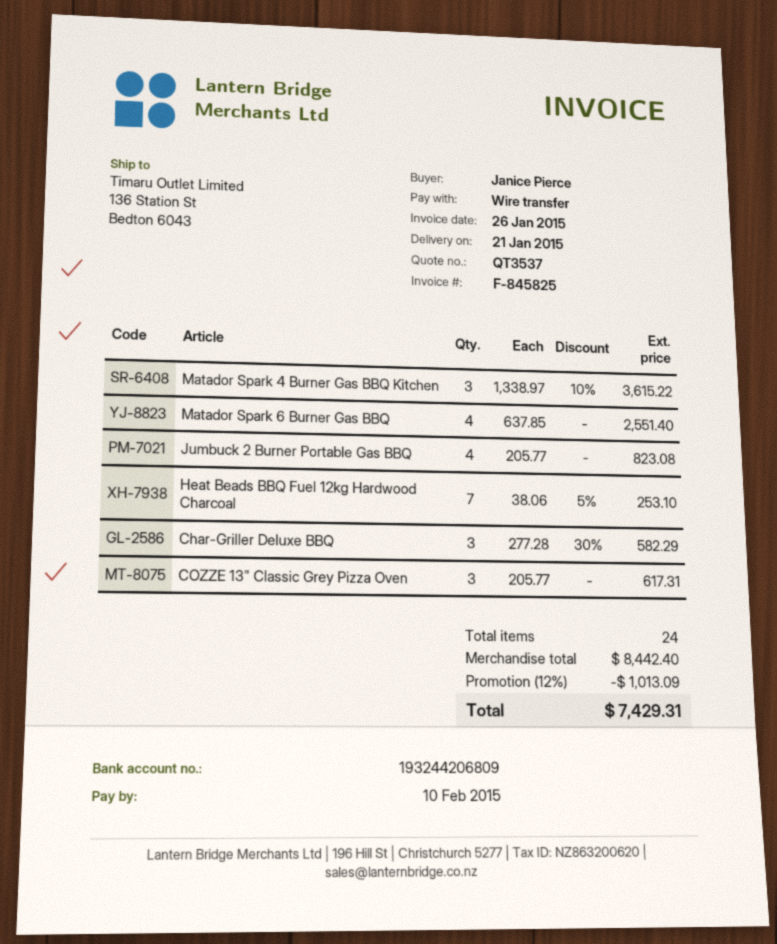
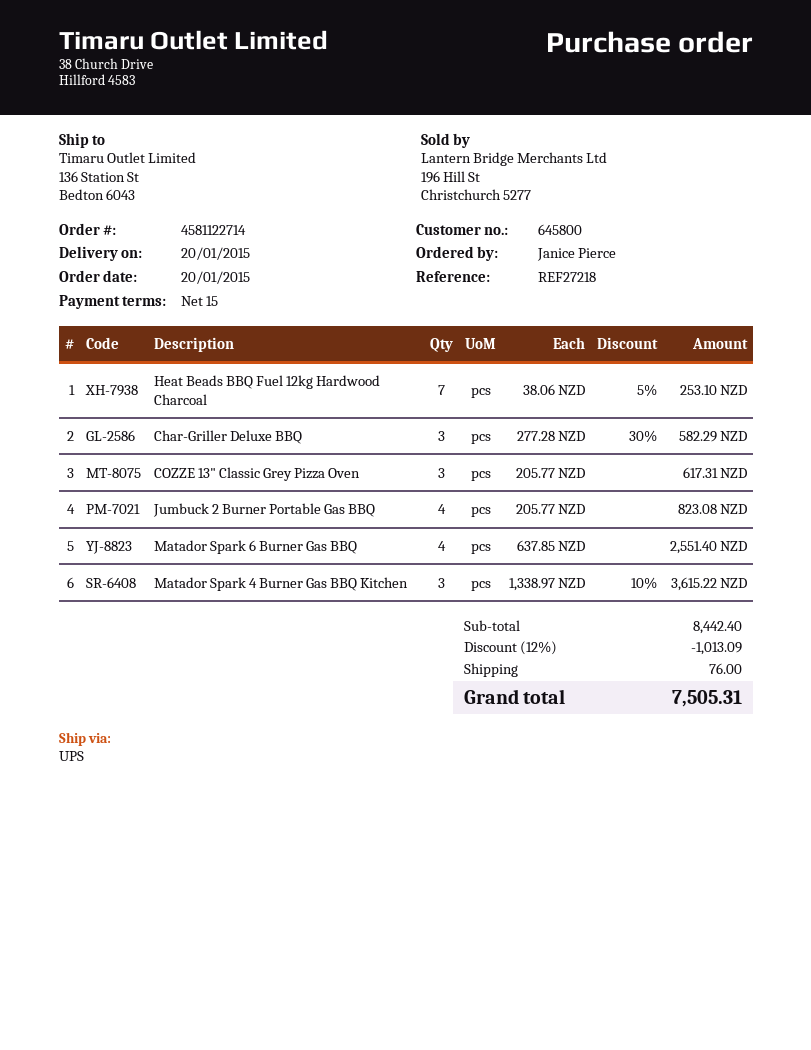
delivery date: 2015-01-21 -> 2015-01-20
shipping: none -> 76.00
total: 7429.31 -> 7505.31

